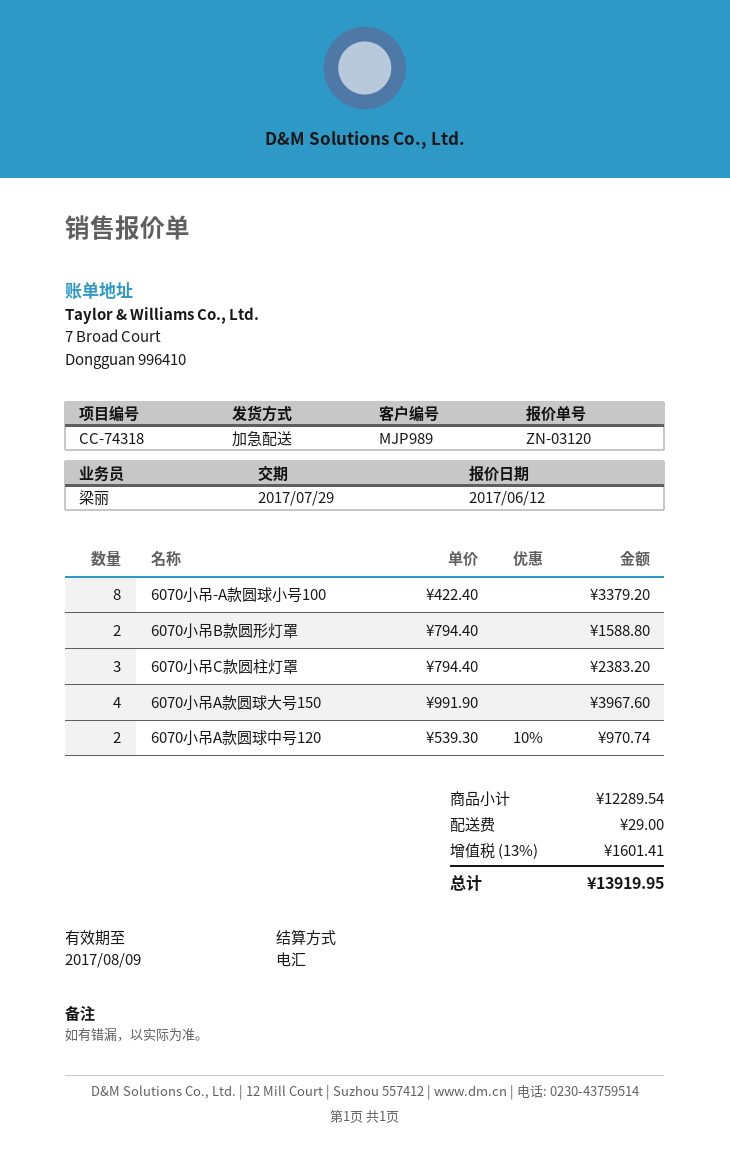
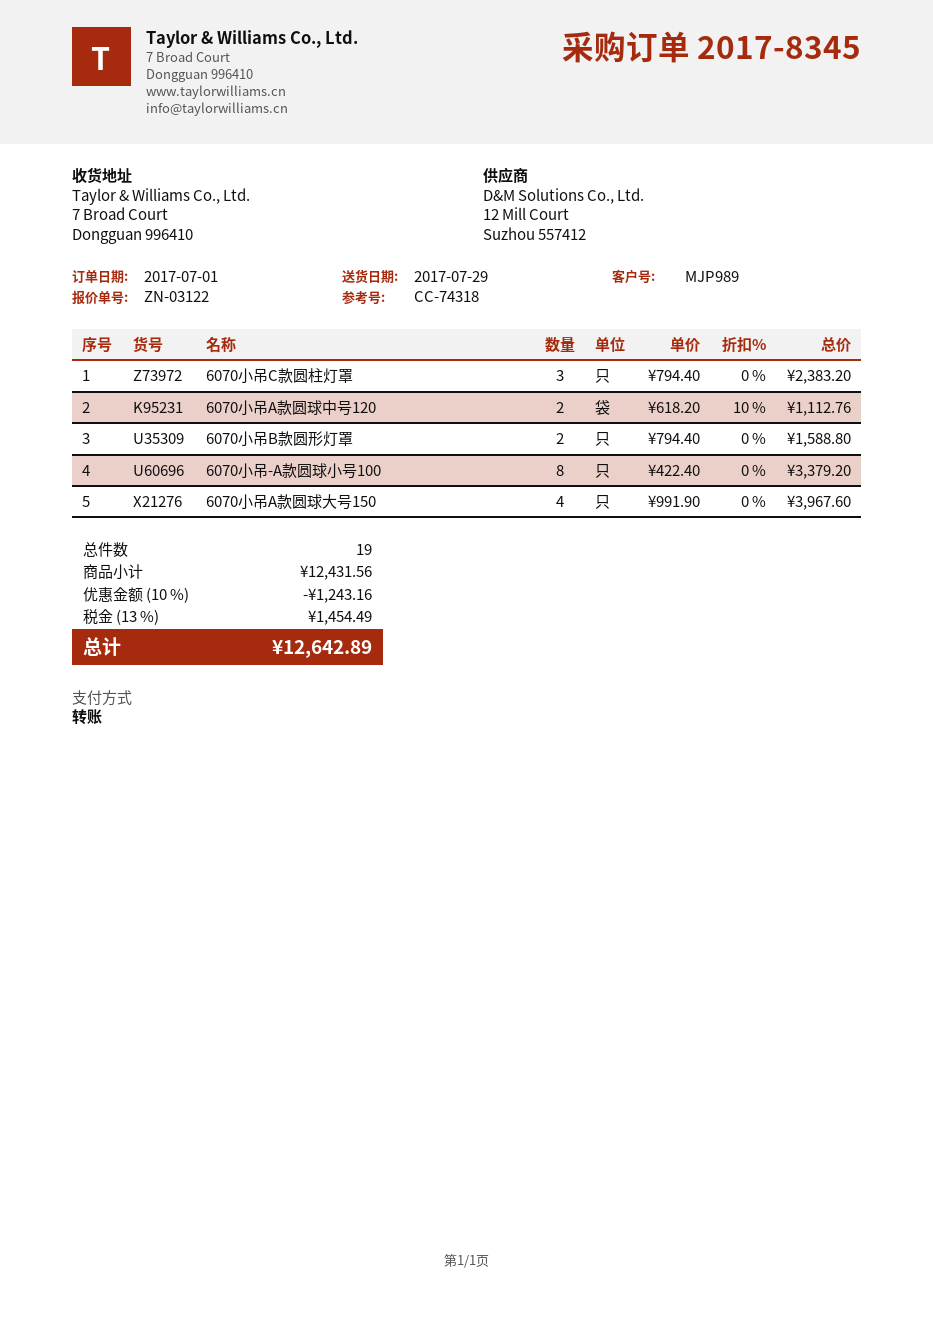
quote number: ZN-03120 -> ZN-03122
6070小吊A款圆球中号120: 2 x 539.30 - 10% = 970.74 -> 2 x 618.20 - 10% = 1112.76
subtotal: 12289.54 -> 12431.56
discount: none -> 10% = 1243.16
shipping: 29.00 -> none
tax: 13% = 1601.41 -> 13% = 1454.49
total: 13919.95 -> 12642.89

